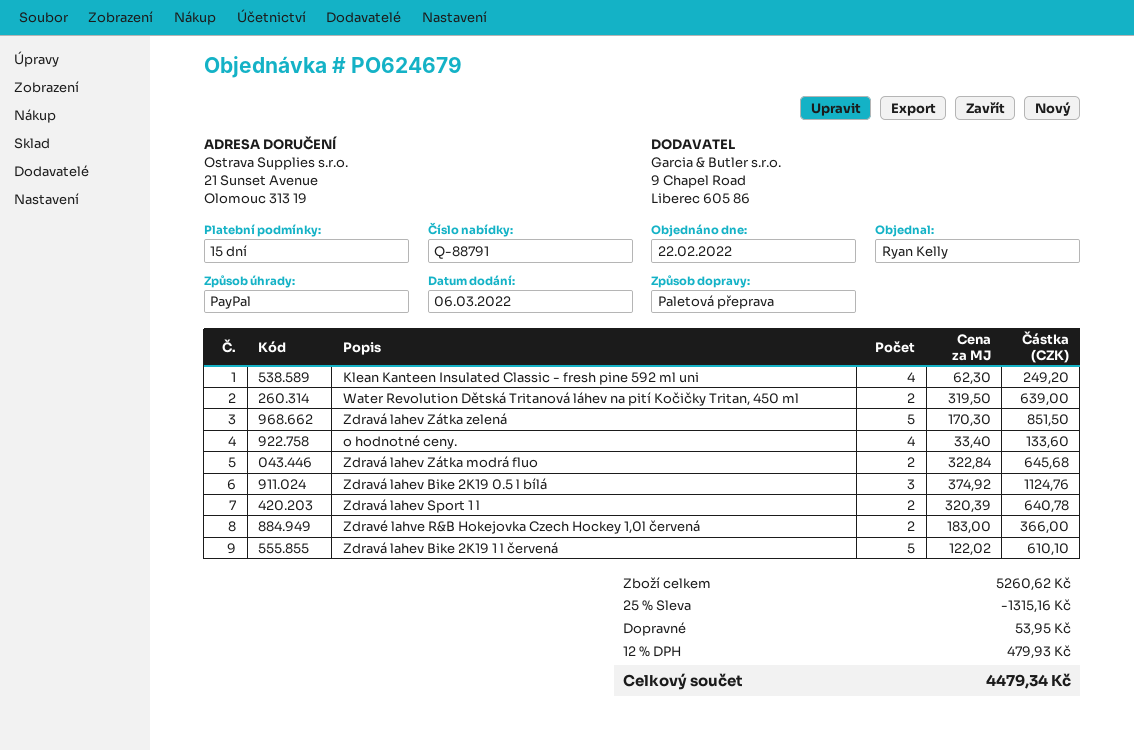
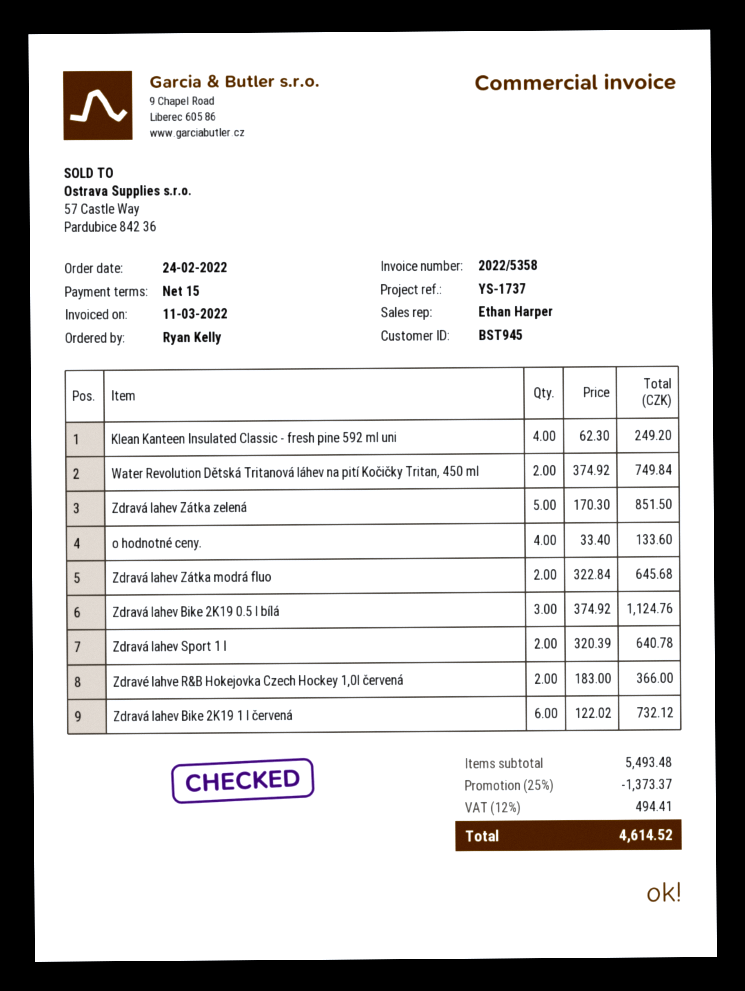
order date: 2022-02-22 -> 2022-02-24
Water Revolution Dětská Tritanová láhev na pití Kočičky Tritan, 450 ml: 2 x 319.50 = 639.00 -> 2 x 374.92 = 749.84
Zdravá lahev Bike 2K19 1 l červená: 5 x 122.02 = 610.10 -> 6 x 122.02 = 732.12
subtotal: 5260.62 -> 5493.48
discount: 25% = 1315.16 -> 25% = 1373.37
shipping: 53.95 -> none
tax: 12% = 479.93 -> 12% = 494.41
total: 4479.34 -> 4614.52

